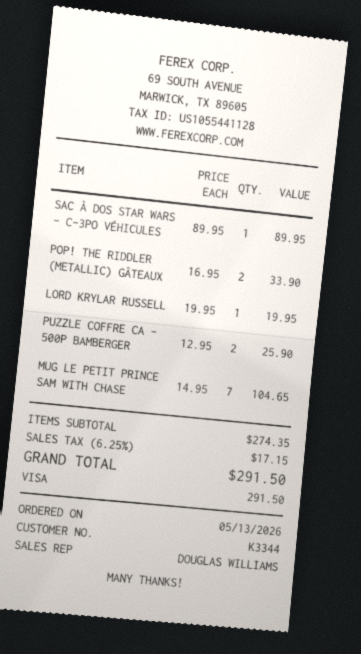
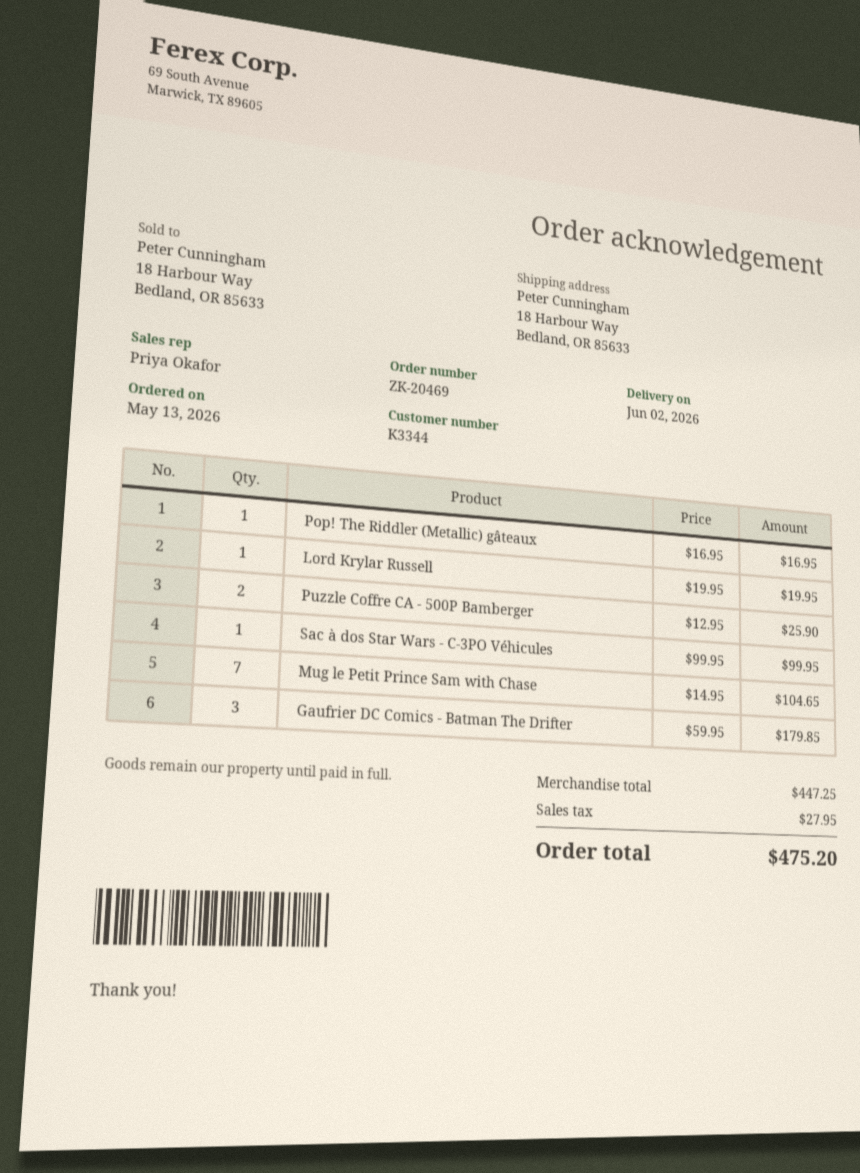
sales rep: DOUGLAS WILLIAMS -> Priya Okafor
SAC À DOS STAR WARS - C-3PO VÉHICULES: 1 x 89.95 = 89.95 -> 1 x 99.95 = 99.95
POP! THE RIDDLER (METALLIC) GÂTEAUX: 2 x 16.95 = 33.90 -> 1 x 16.95 = 16.95
Gaufrier DC Comics - Batman The Drifter: none -> 3 x 59.95 = 179.85
subtotal: 274.35 -> 447.25
tax: 17.15 -> 27.95
total: 291.50 -> 475.20

